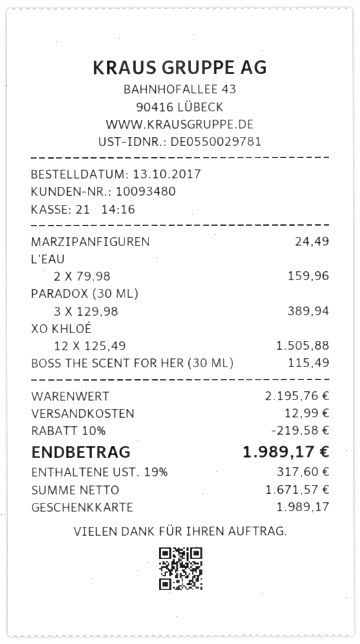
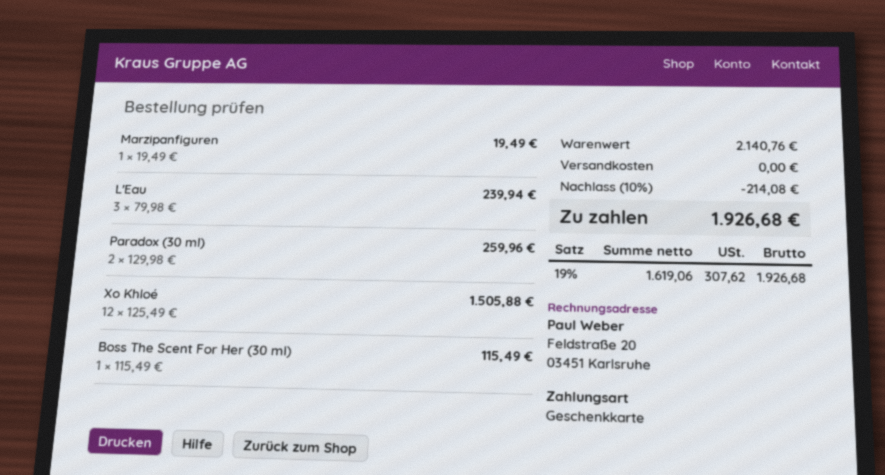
MARZIPANFIGUREN: 1 x 24.49 = 24.49 -> 1 x 19.49 = 19.49
L'EAU: 2 x 79.98 = 159.96 -> 3 x 79.98 = 239.94
PARADOX (30 ML): 3 x 129.98 = 389.94 -> 2 x 129.98 = 259.96
subtotal: 2195.76 -> 2140.76
discount: 10% = 219.58 -> 10% = 214.08
shipping: 12.99 -> 0.00
net: 1671.57 -> 1619.06
tax: 19% = 317.60 -> 19% = 307.62
total: 1989.17 -> 1926.68

